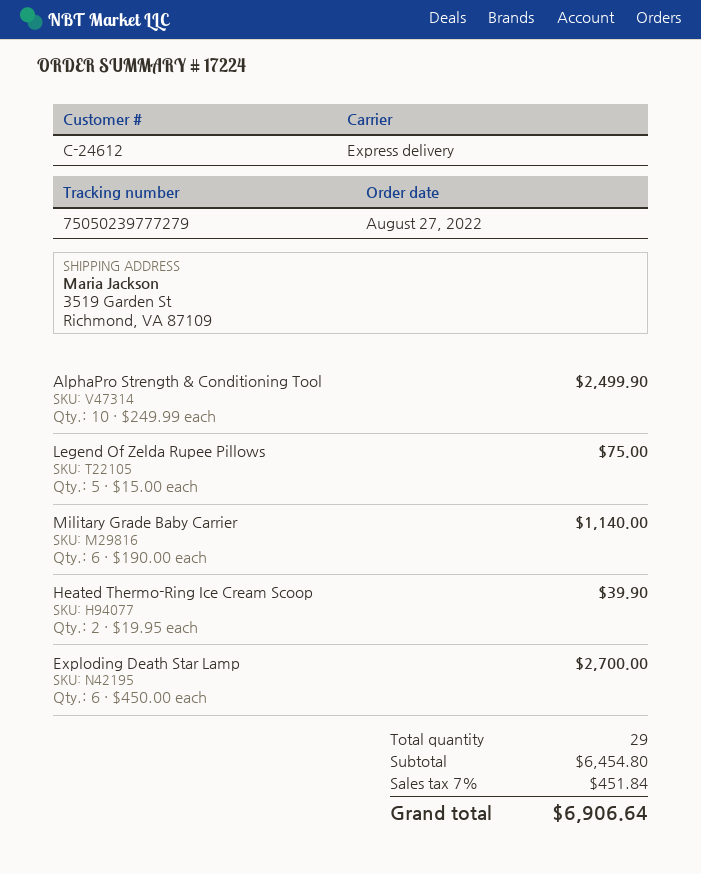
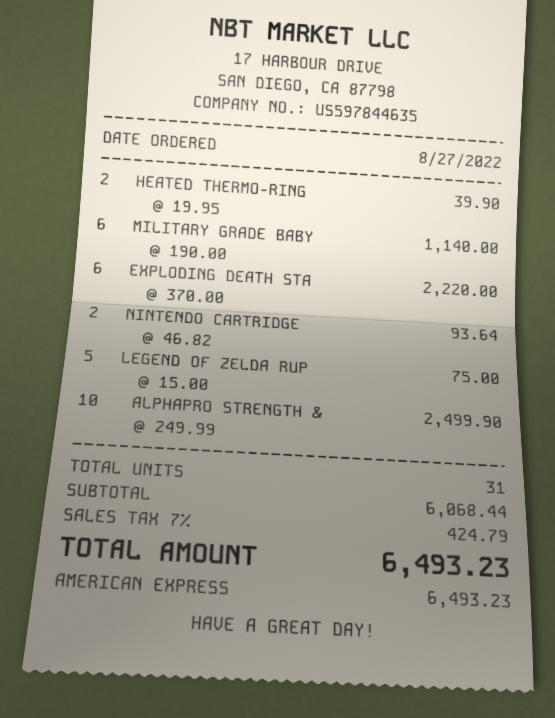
Exploding Death Star Lamp: 6 x 450.00 = 2700.00 -> 6 x 370.00 = 2220.00
NINTENDO CARTRIDGE: none -> 2 x 46.82 = 93.64
total quantity: 29 -> 31
subtotal: 6454.80 -> 6068.44
tax: 7% = 451.84 -> 7% = 424.79
total: 6906.64 -> 6493.23

